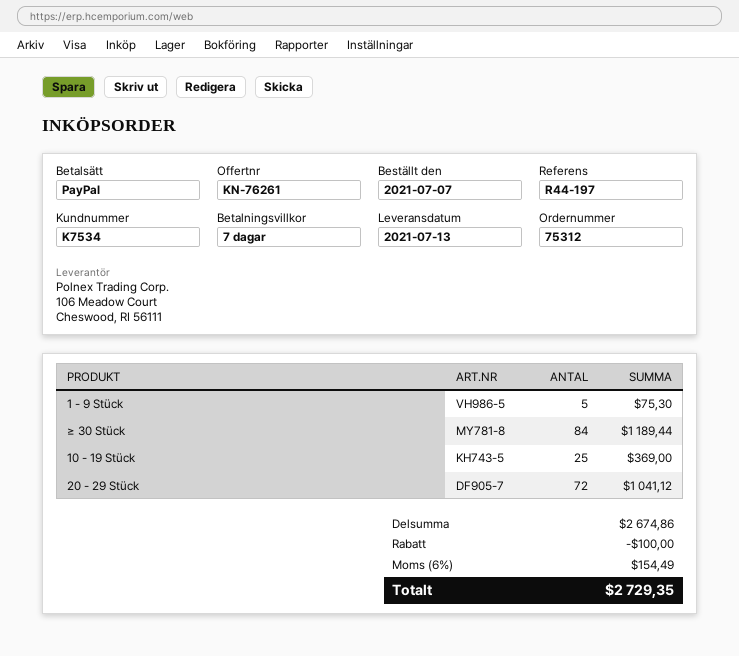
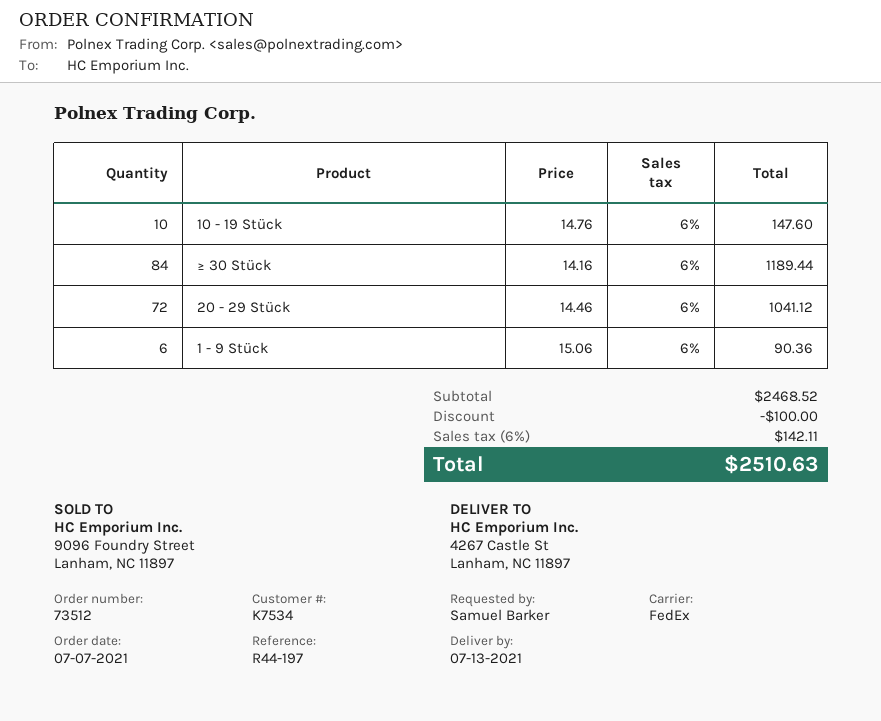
order number: 75312 -> 73512
1 - 9 Stück: 5 for 75.30 -> 6 for 90.36
10 - 19 Stück: 25 for 369.00 -> 10 for 147.60
subtotal: 2674.86 -> 2468.52
tax: 6% = 154.49 -> 6% = 142.11
total: 2729.35 -> 2510.63

